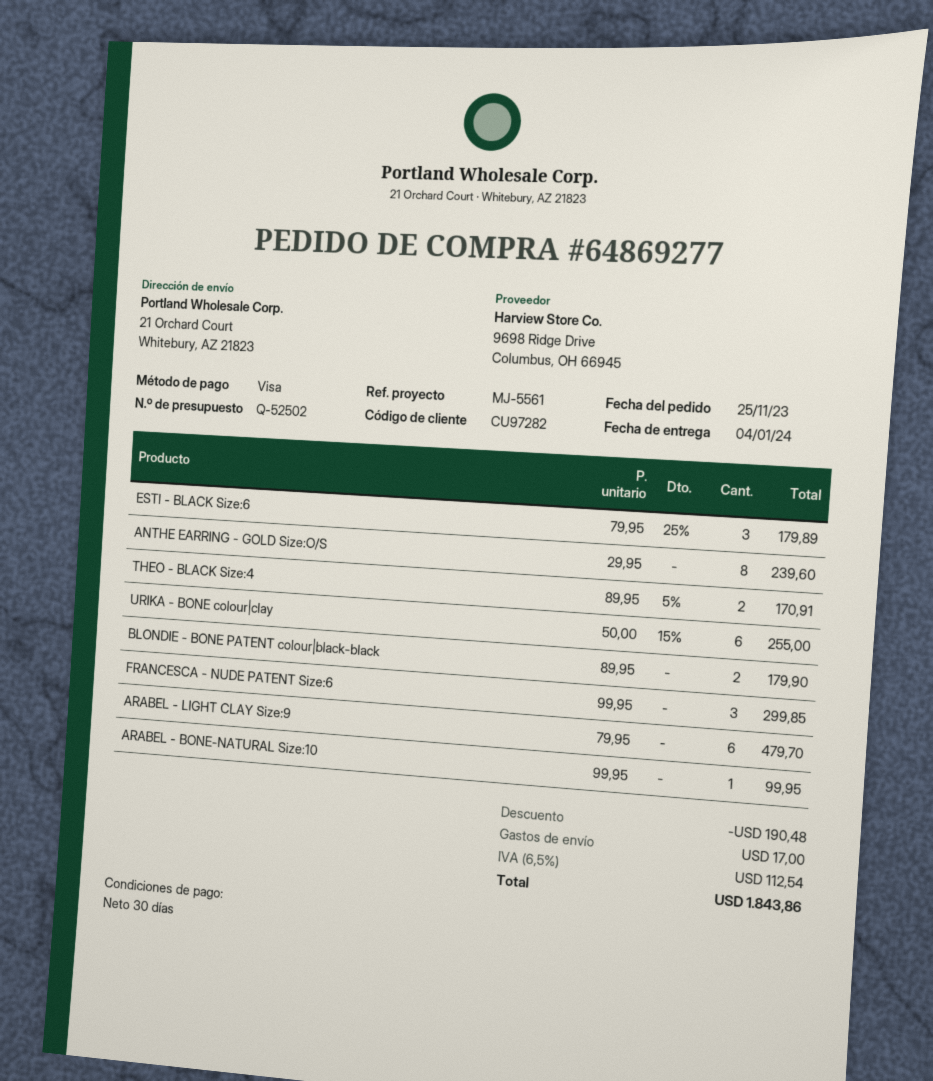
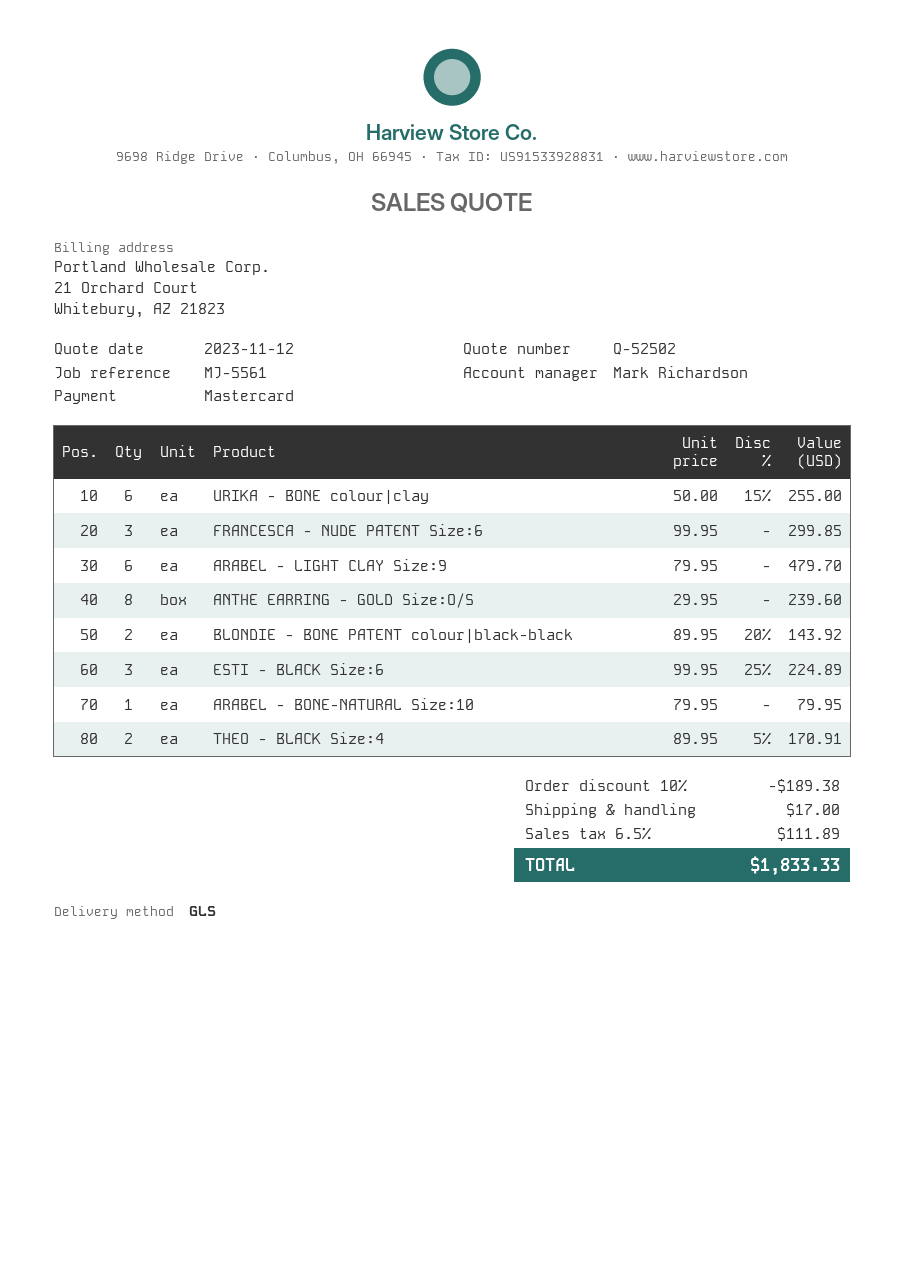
payment method: Visa -> Mastercard
ESTI - BLACK Size:6: 3 x 79.95 - 25% = 179.89 -> 3 x 99.95 - 25% = 224.89
BLONDIE - BONE PATENT colour|black-black: 2 x 89.95 = 179.90 -> 2 x 89.95 - 20% = 143.92
ARABEL - BONE-NATURAL Size:10: 1 x 99.95 = 99.95 -> 1 x 79.95 = 79.95
discount: 190.48 -> 189.38
tax: 6.5% = 112.54 -> 6.5% = 111.89
total: 1843.86 -> 1833.33

